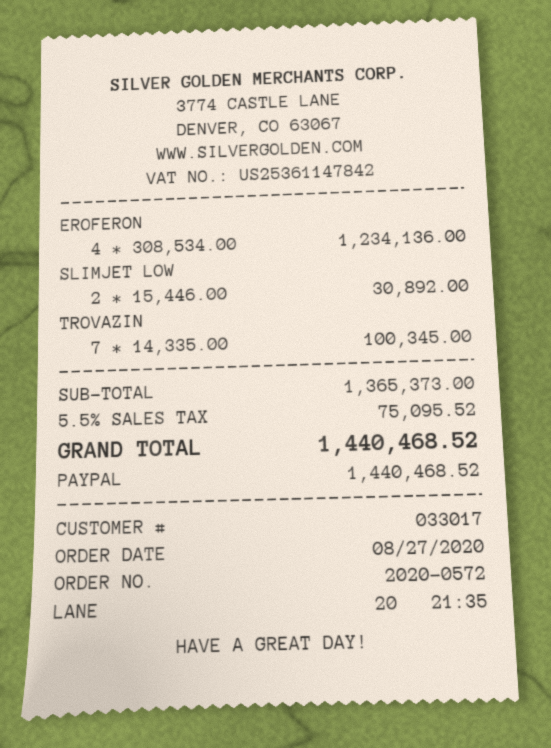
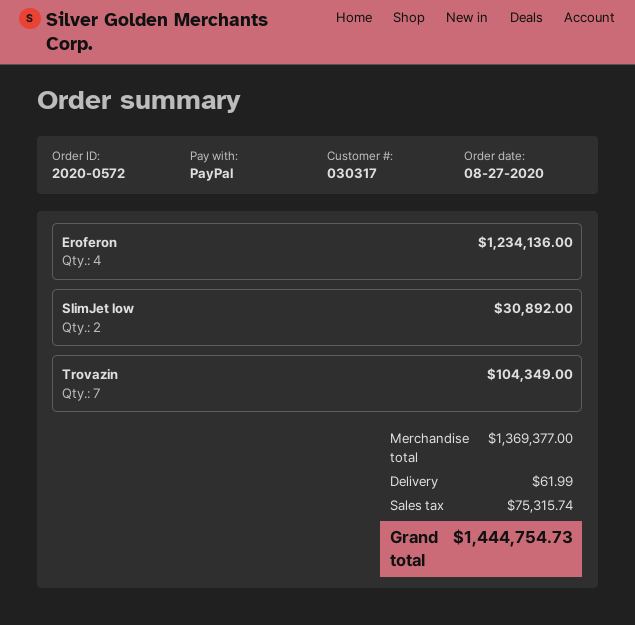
customer number: 033017 -> 030317
TROVAZIN: 7 for 100345.00 -> 7 for 104349.00
subtotal: 1365373.00 -> 1369377.00
shipping: none -> 61.99
tax: 75095.52 -> 75315.74
total: 1440468.52 -> 1444754.73

